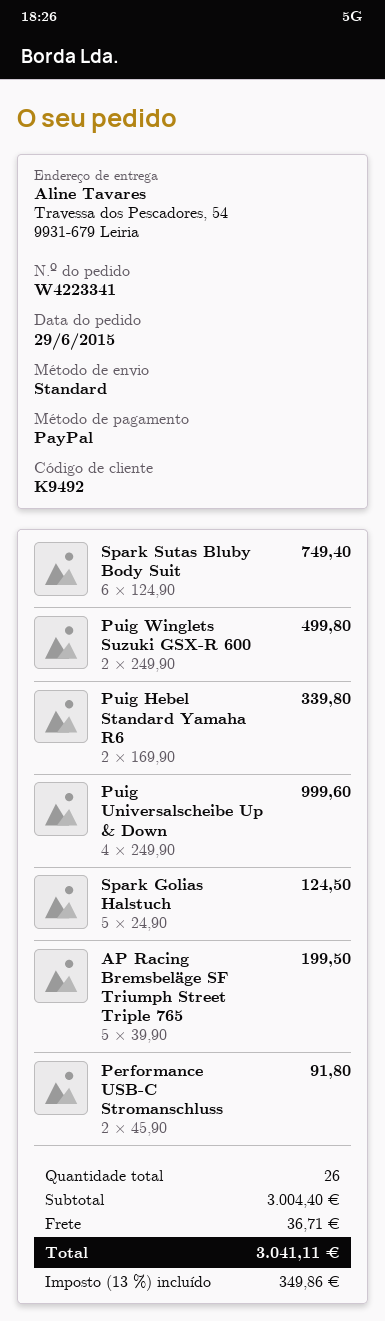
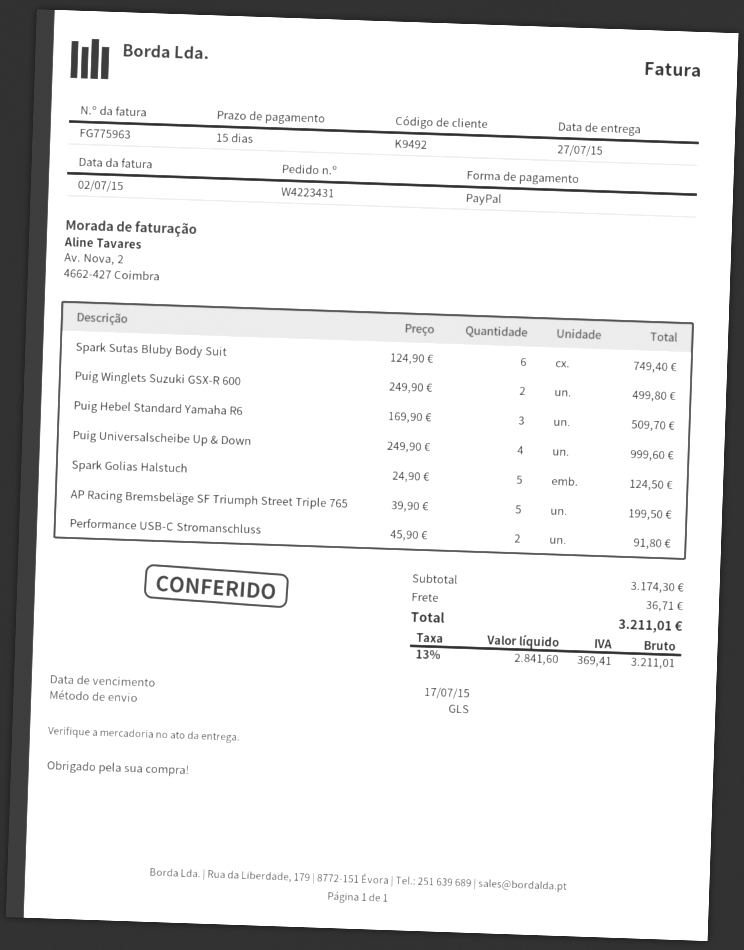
order number: W4223341 -> W4223431
shipping method: standard -> GLS
Puig Hebel Standard Yamaha R6: 2 x 169.90 = 339.80 -> 3 x 169.90 = 509.70
subtotal: 3004.40 -> 3174.30
tax: 13% = 349.86 -> 13% = 369.41
total: 3041.11 -> 3211.01

